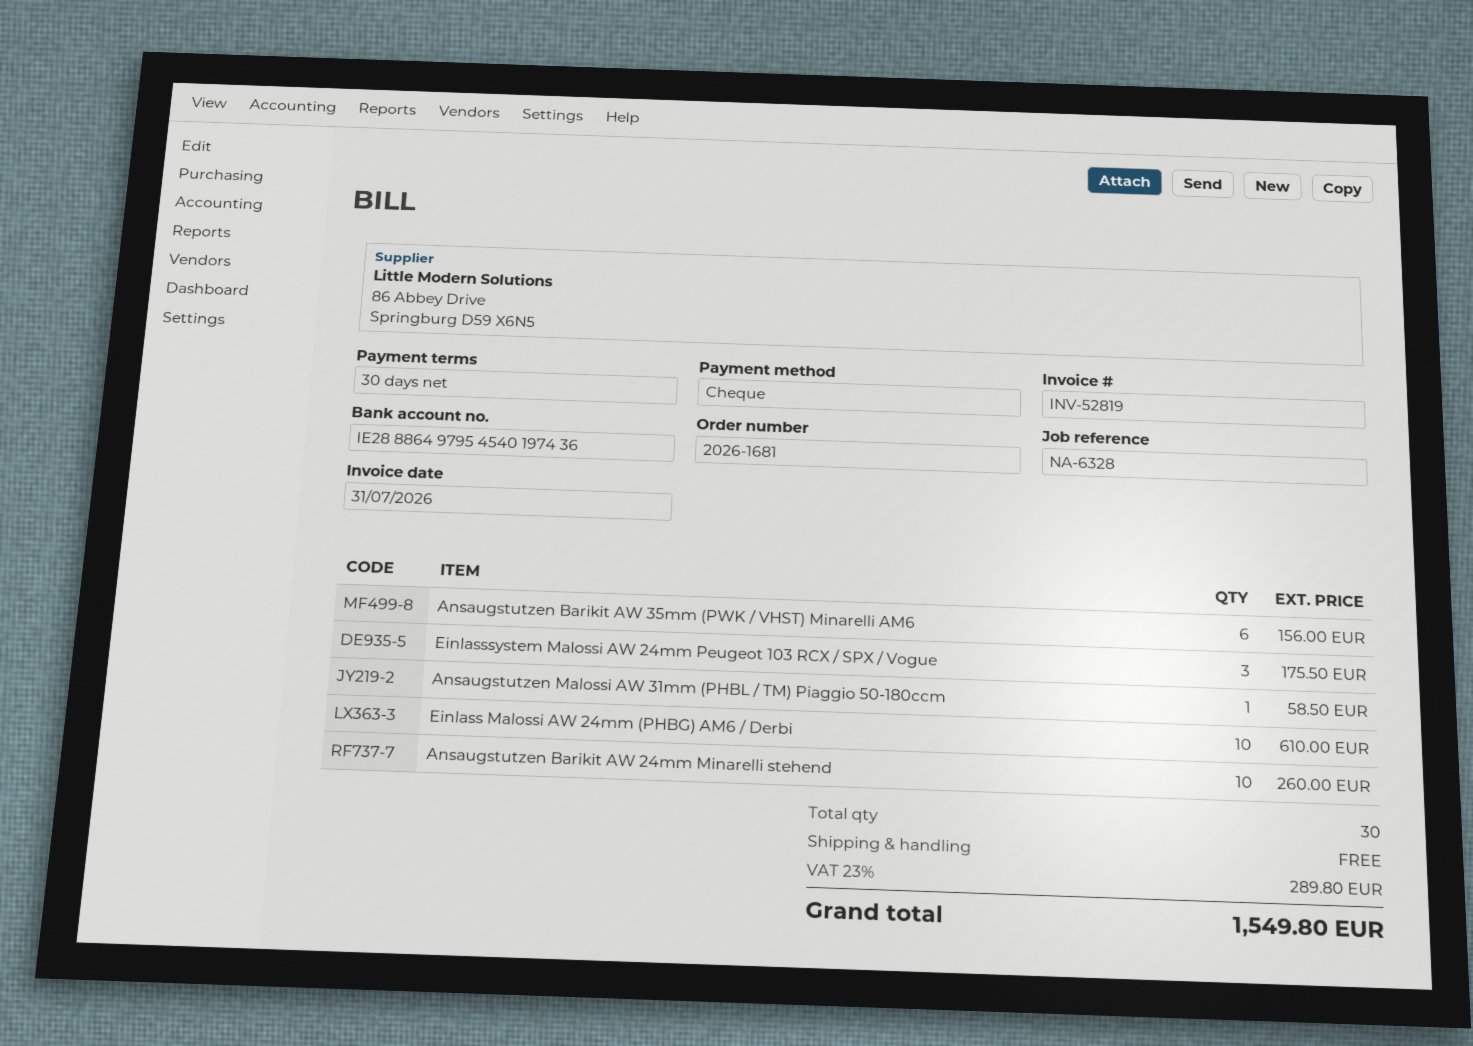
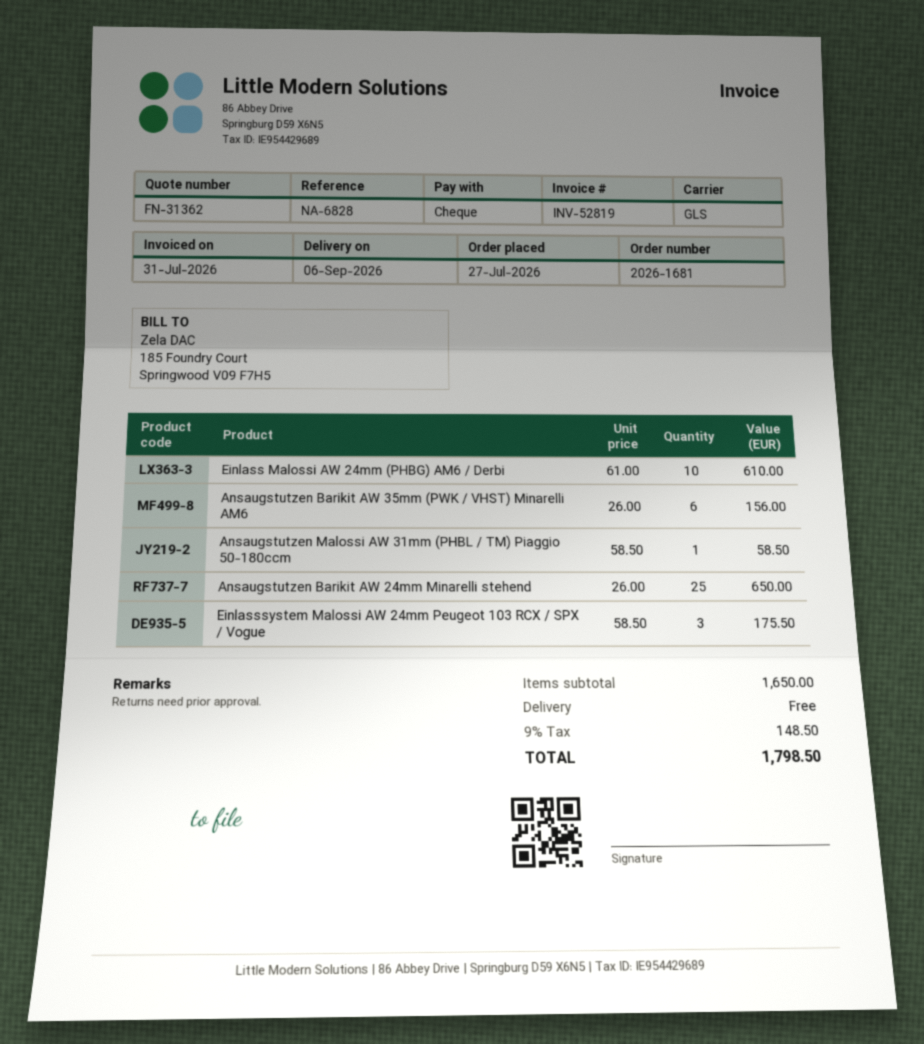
reference: NA-6328 -> NA-6828
Ansaugstutzen Barikit AW 24mm Minarelli stehend: 10 for 260.00 -> 25 for 650.00
tax: 23% = 289.80 -> 9% = 148.50
total: 1549.80 -> 1798.50

